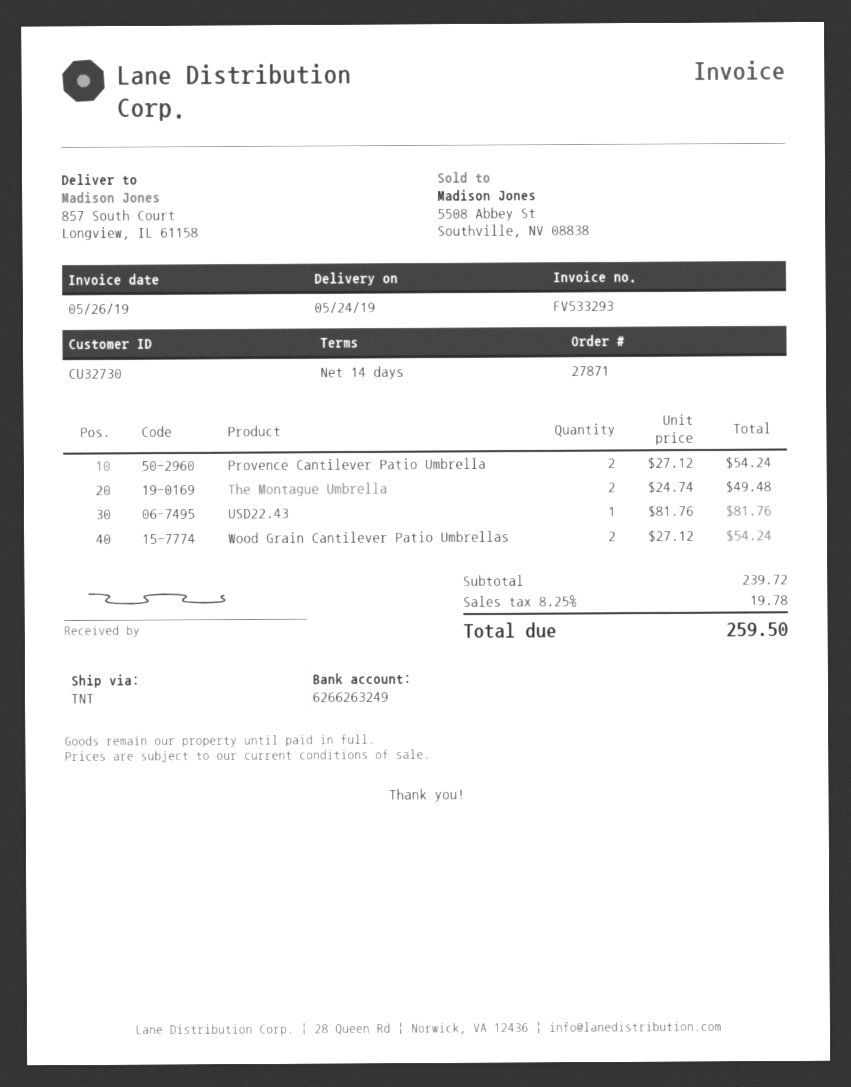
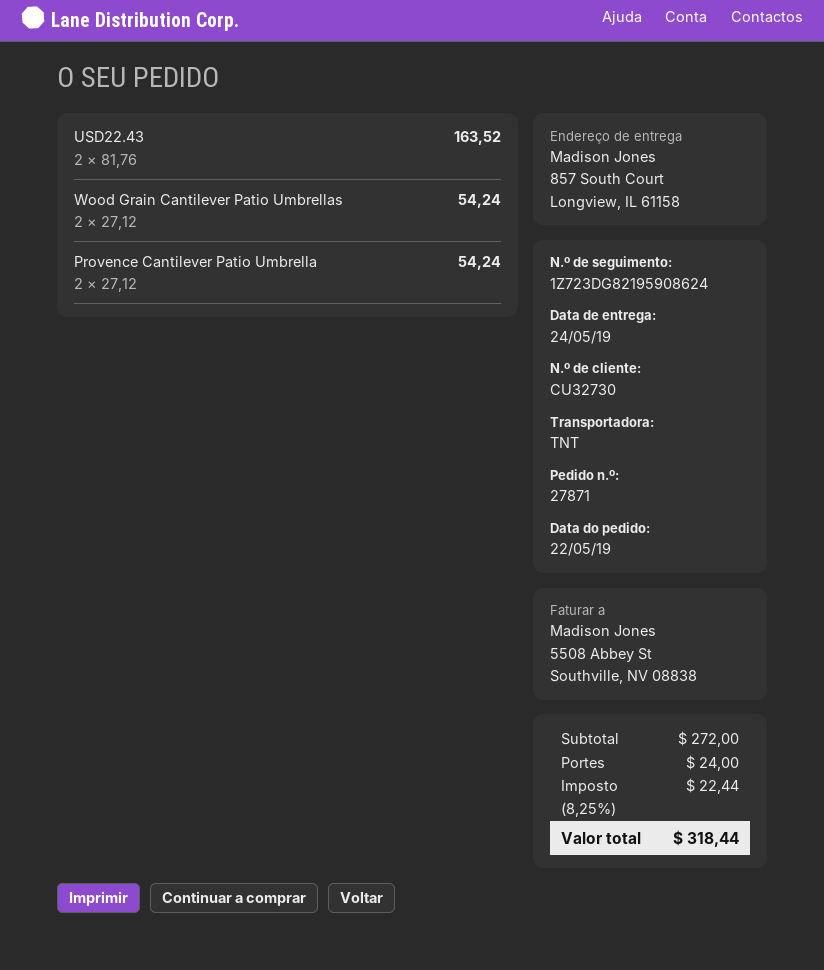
The Montague Umbrella: 2 x 24.74 = 49.48 -> none
USD22.43: 1 x 81.76 = 81.76 -> 2 x 81.76 = 163.52
subtotal: 239.72 -> 272.00
shipping: none -> 24.00
tax: 8.25% = 19.78 -> 8.25% = 22.44
total: 259.50 -> 318.44

